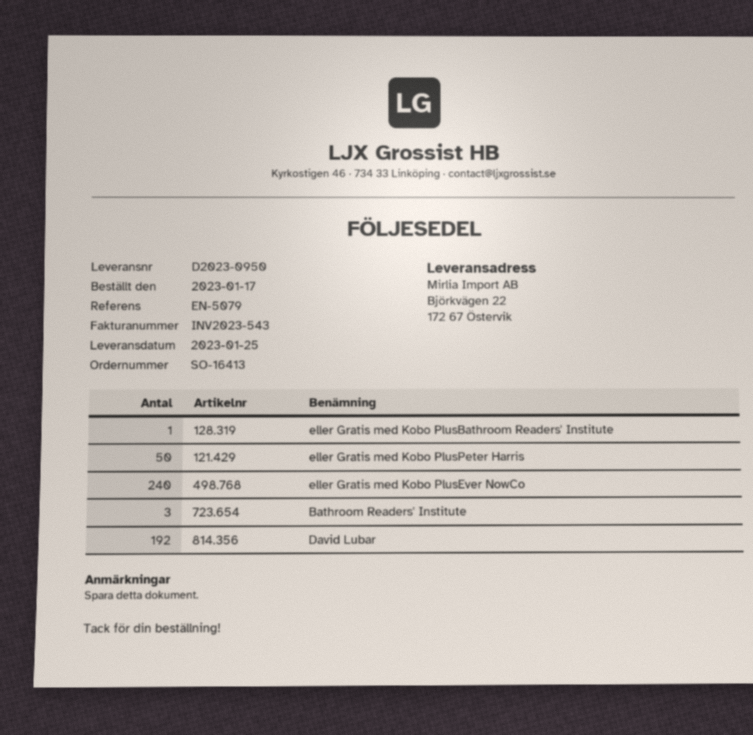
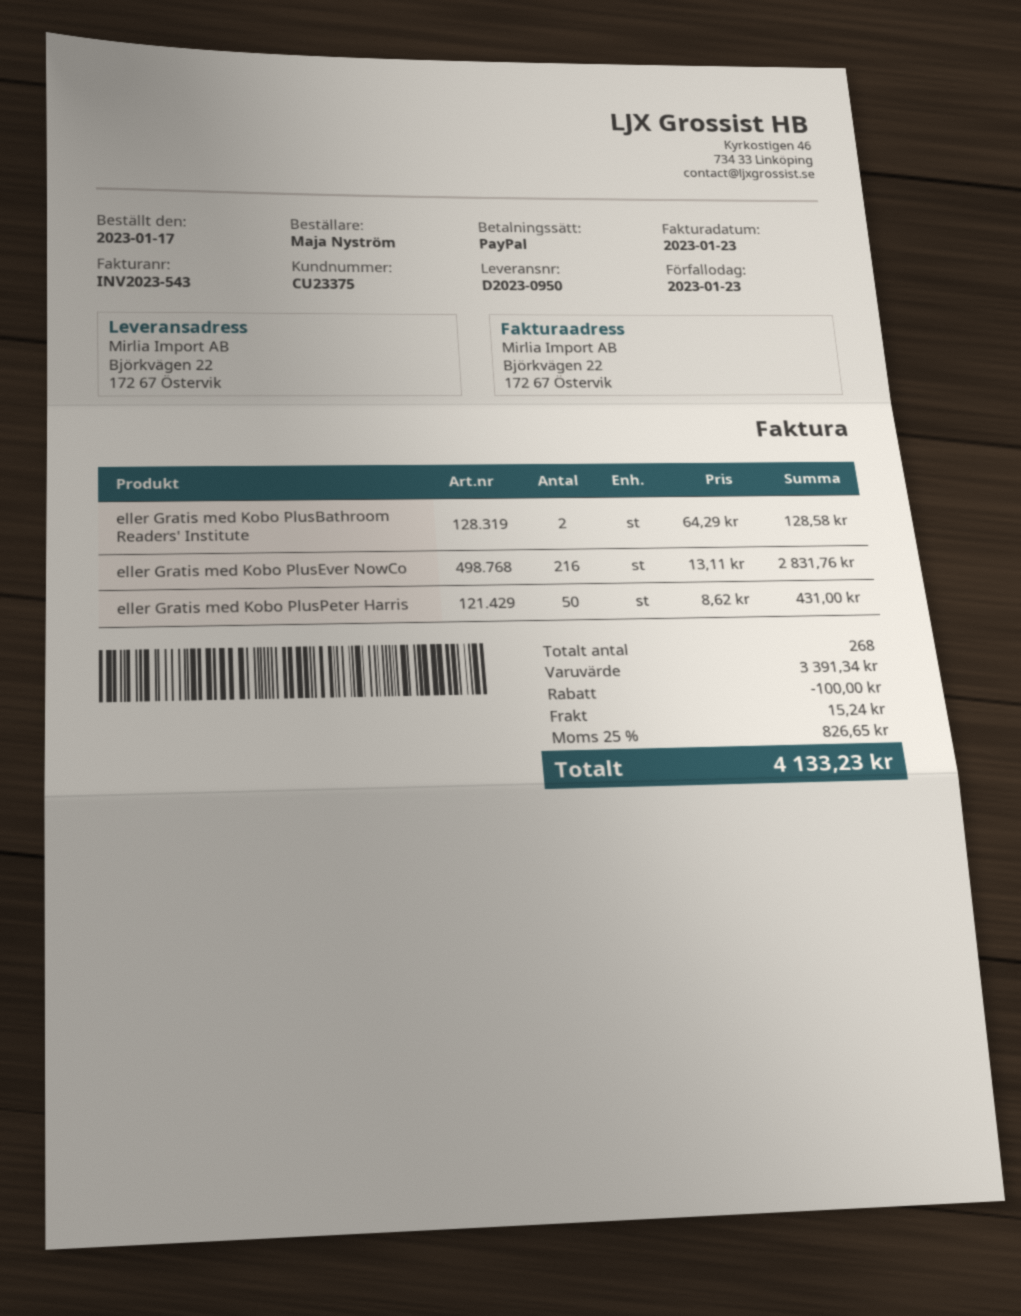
eller Gratis med Kobo PlusBathroom Readers' Institute: 1 -> 2
eller Gratis med Kobo PlusEver NowCo: 240 -> 216
Bathroom Readers' Institute: 3 -> none
David Lubar: 192 -> none

